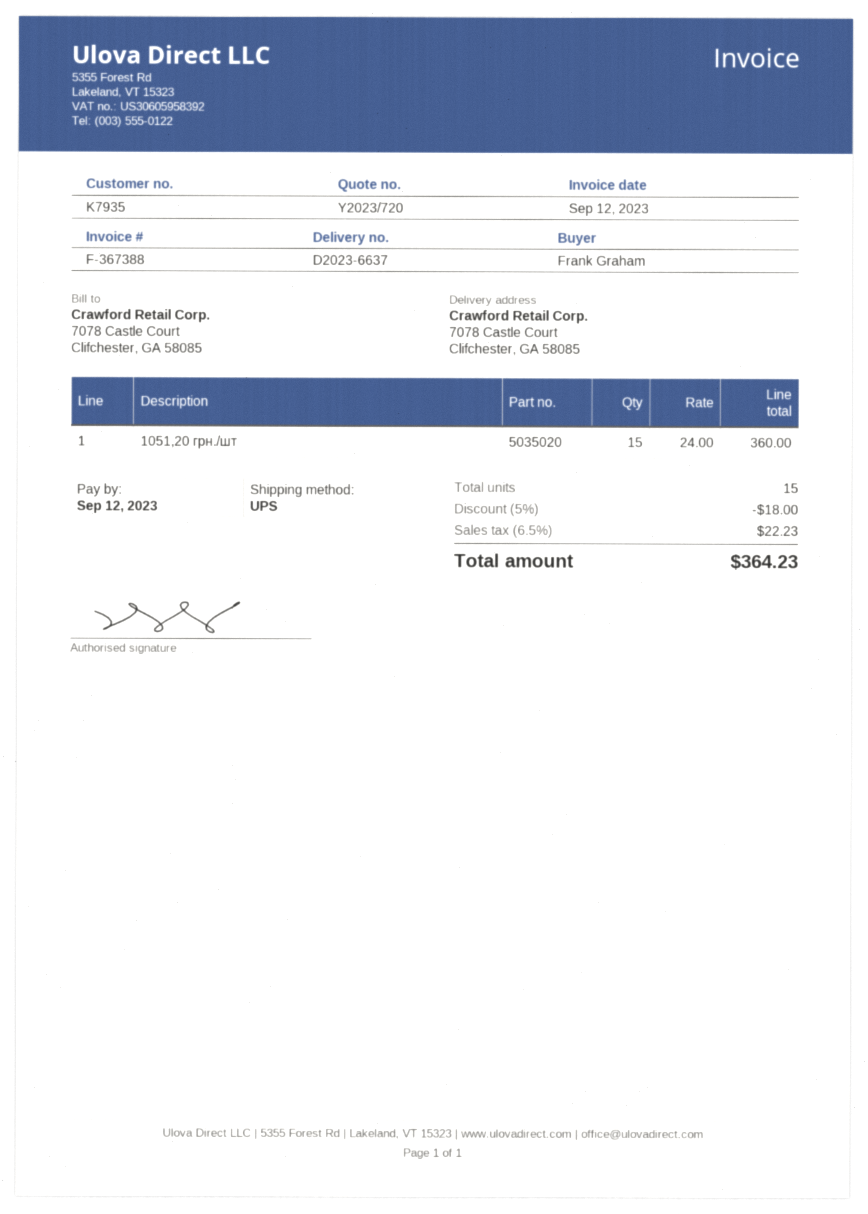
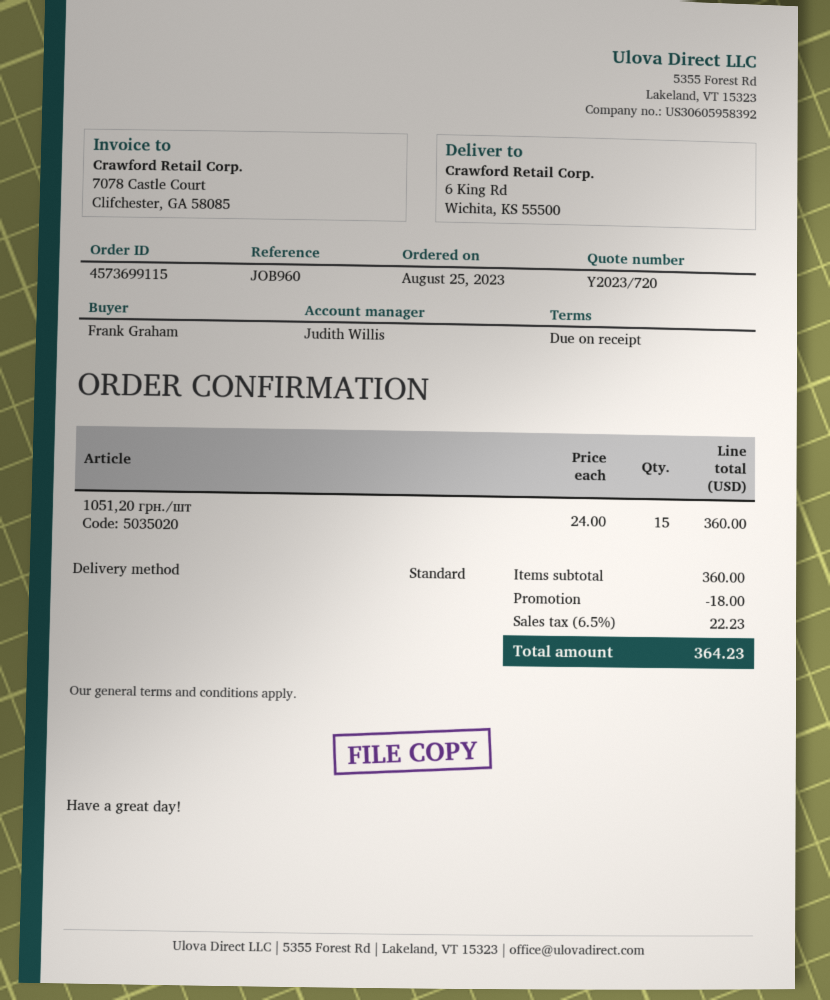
shipping method: UPS -> standard
ship to: 7078 Castle Court, Clifchester, GA 58085 -> 6 King Rd, Wichita, KS 55500

